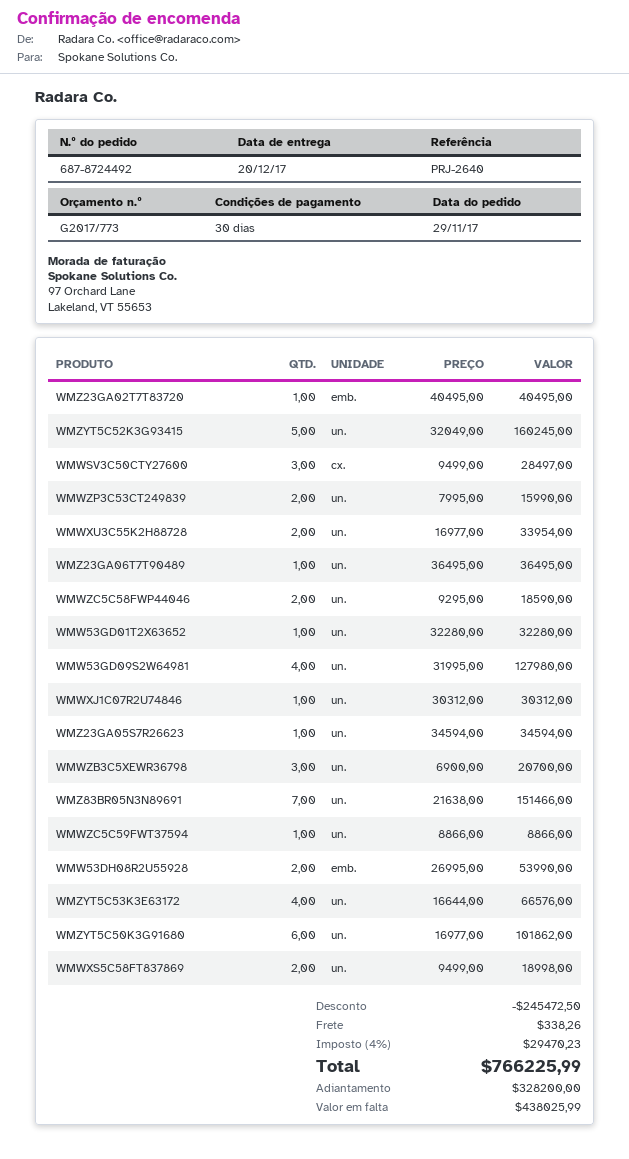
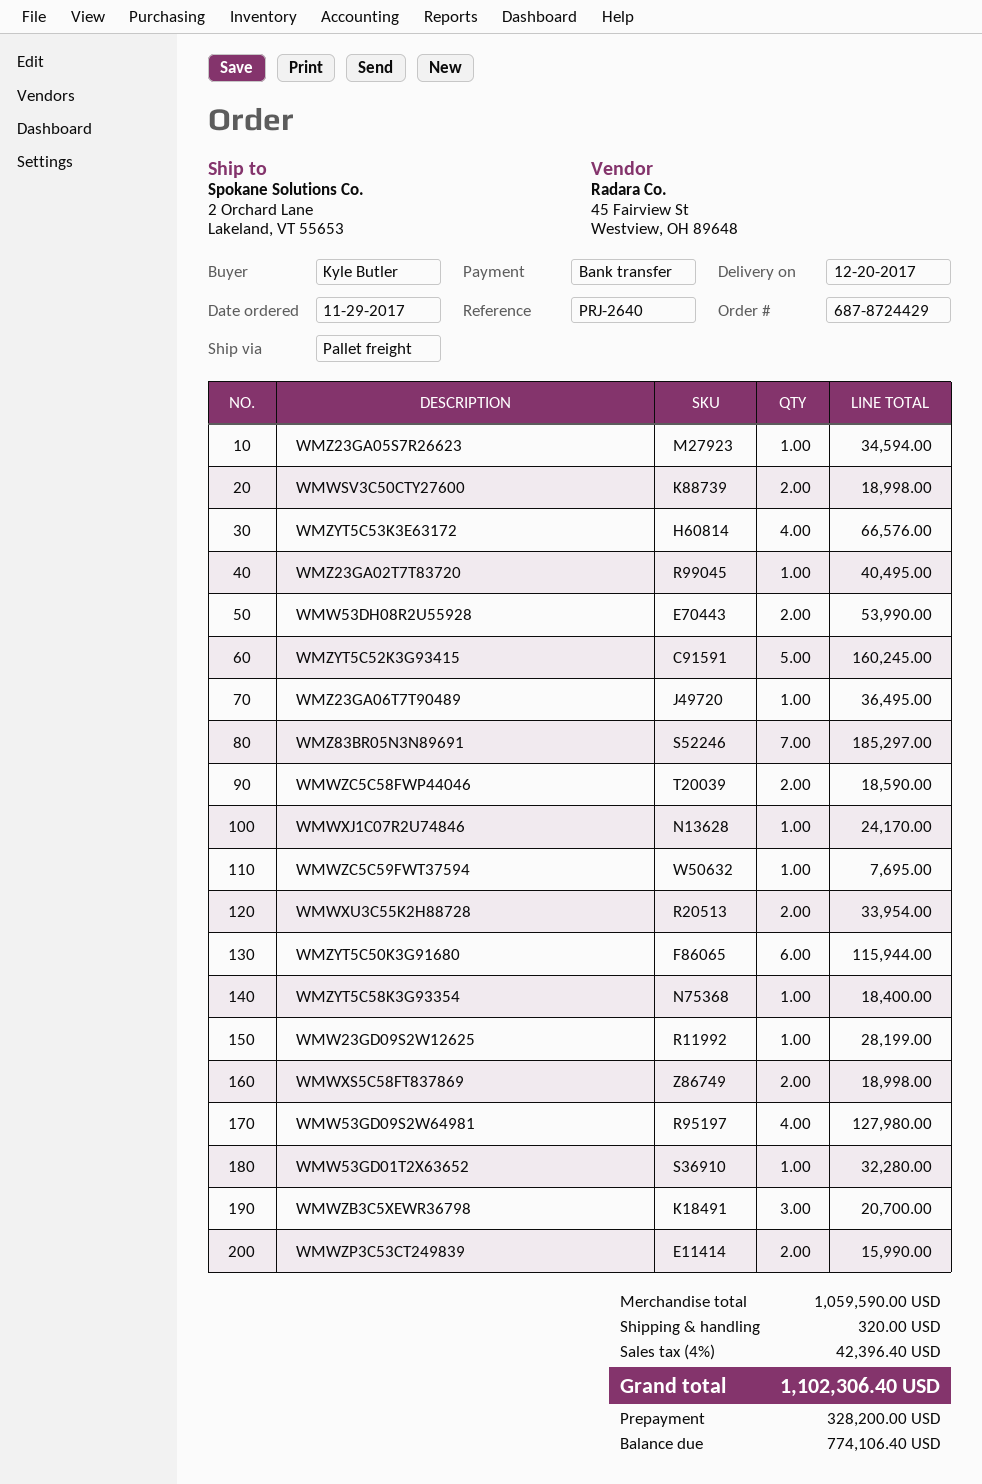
order number: 687-8724492 -> 687-8724429
WMWSV3C50CTY27600: 3 for 28497.00 -> 2 for 18998.00
WMWXJ1C07R2U74846: 1 for 30312.00 -> 1 for 24170.00
WMZ83BR05N3N89691: 7 for 151466.00 -> 7 for 185297.00
WMWZC5C59FWT37594: 1 for 8866.00 -> 1 for 7695.00
WMZYT5C50K3G91680: 6 for 101862.00 -> 6 for 115944.00
WMZYT5C58K3G93354: none -> 1 for 18400.00
WMW23GD09S2W12625: none -> 1 for 28199.00
discount: 245472.50 -> none
shipping: 338.26 -> 320.00
tax: 4% = 29470.23 -> 4% = 42396.40
total: 766225.99 -> 1102306.40
balance: 438025.99 -> 774106.40

